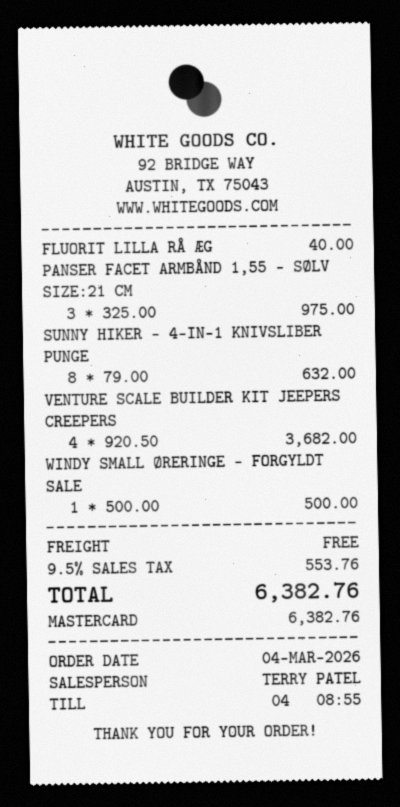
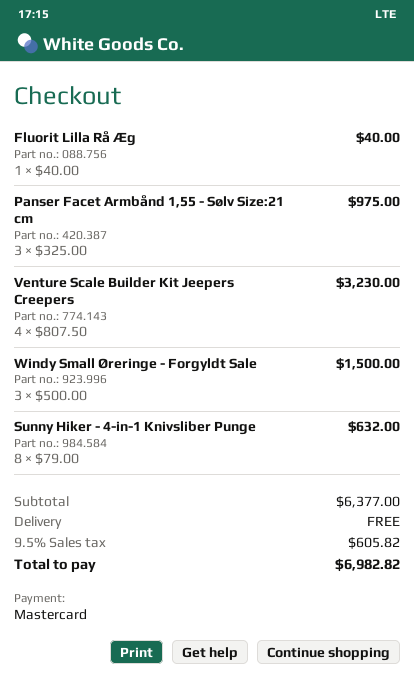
VENTURE SCALE BUILDER KIT JEEPERS CREEPERS: 4 x 920.50 = 3682.00 -> 4 x 807.50 = 3230.00
WINDY SMALL ØRERINGE - FORGYLDT SALE: 1 x 500.00 = 500.00 -> 3 x 500.00 = 1500.00
tax: 9.5% = 553.76 -> 9.5% = 605.82
total: 6382.76 -> 6982.82

